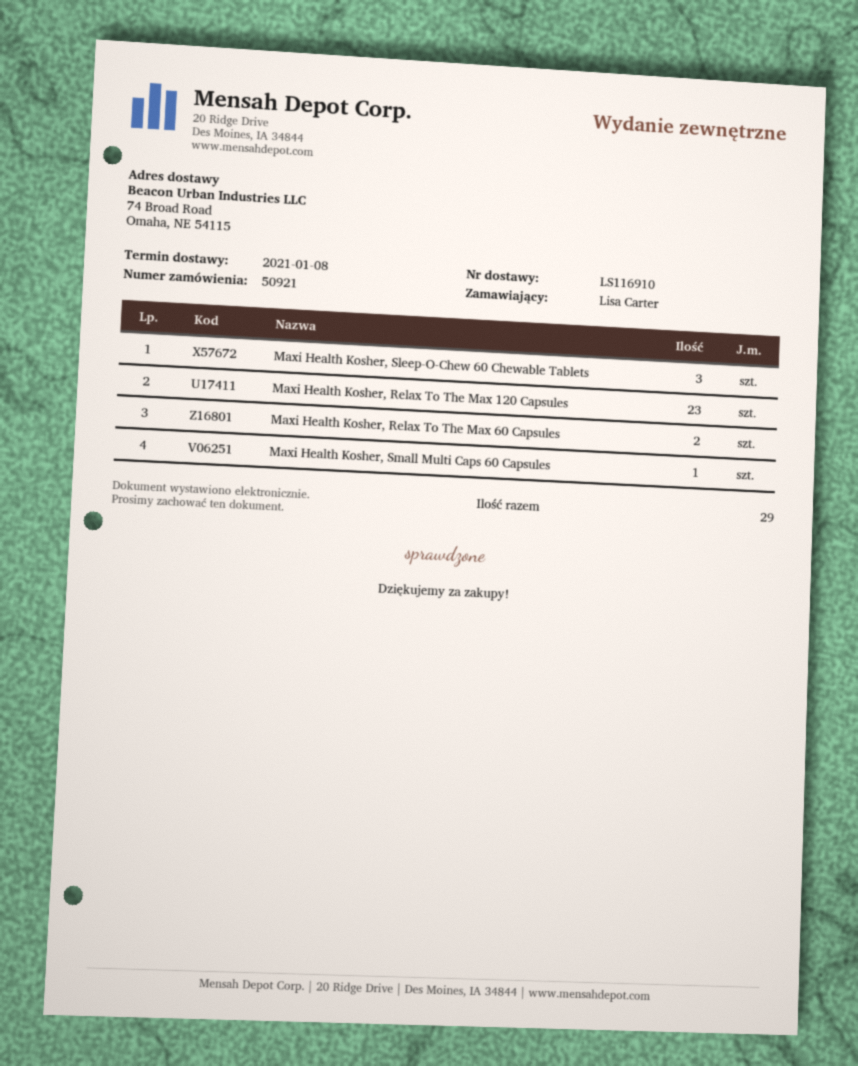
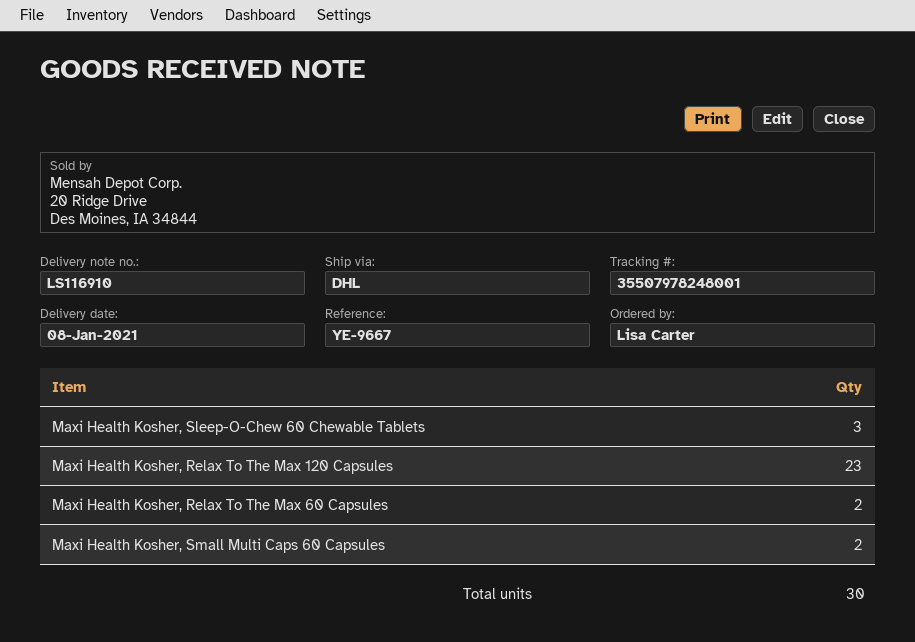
Maxi Health Kosher, Small Multi Caps 60 Capsules: 1 -> 2
total quantity: 29 -> 30

